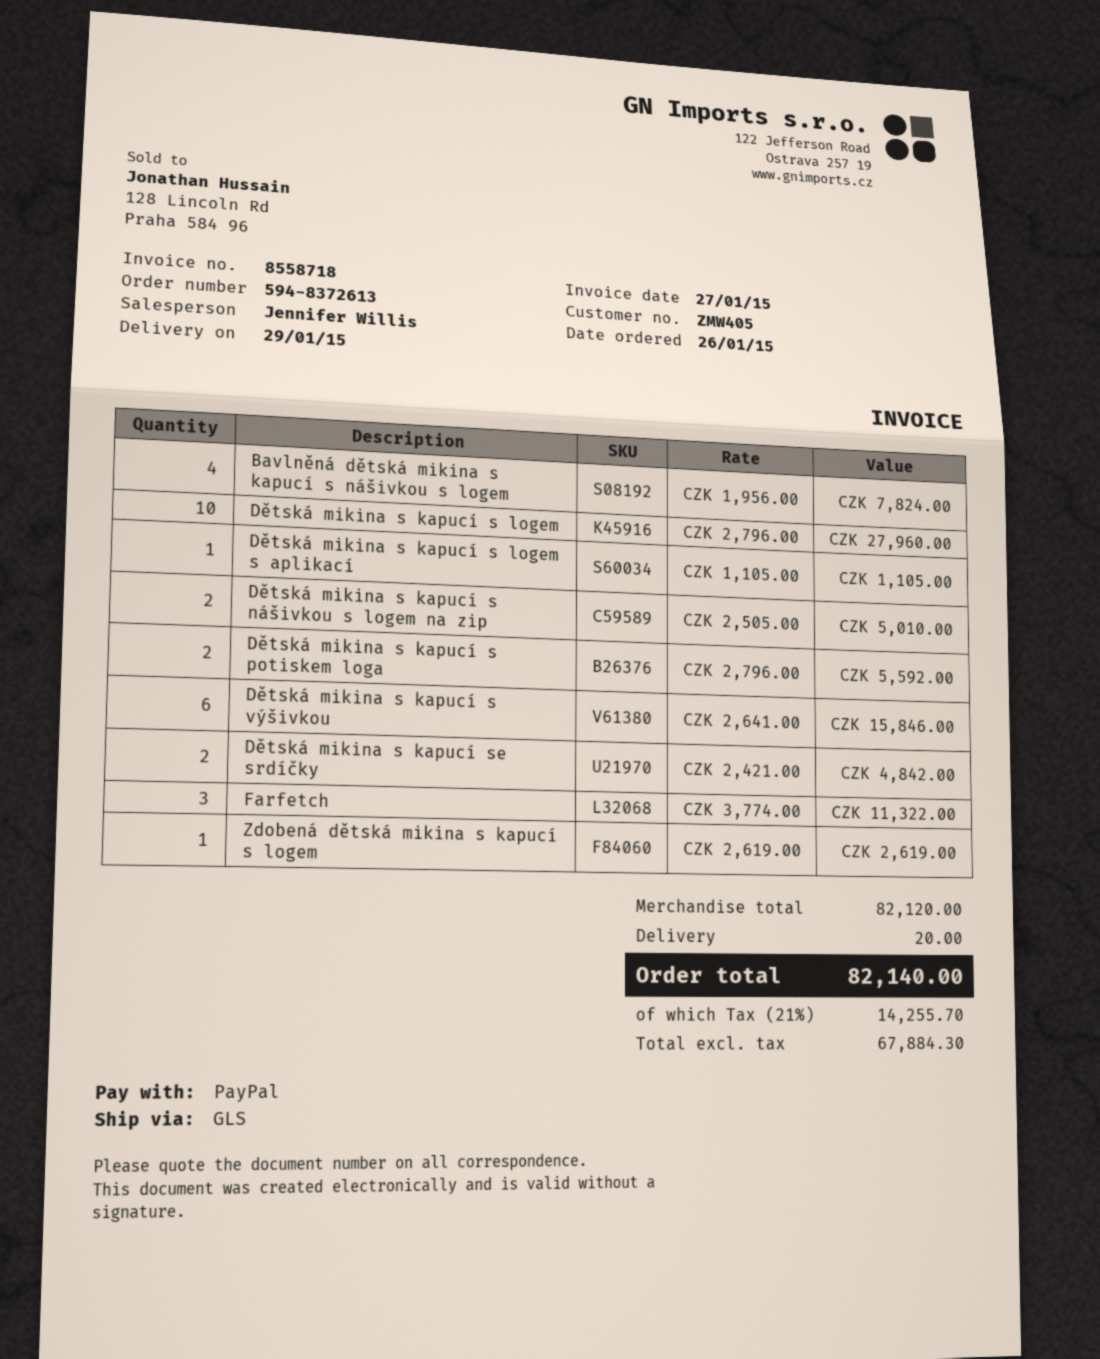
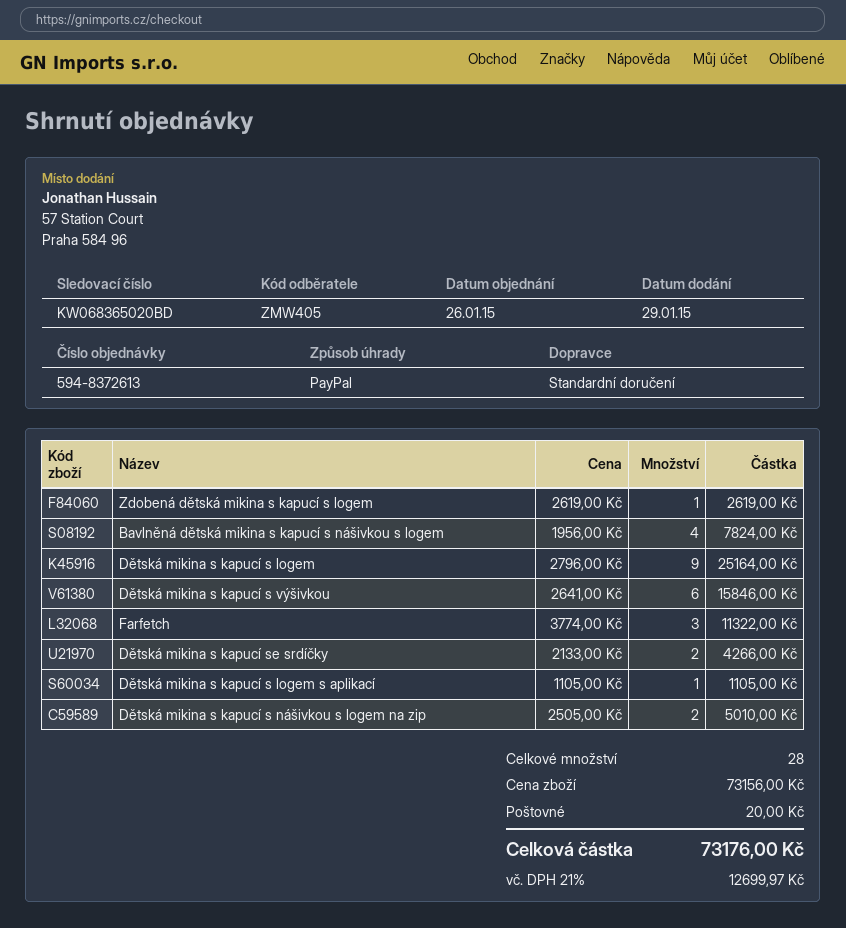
shipping method: GLS -> standard
Dětská mikina s kapucí s logem: 10 x 2796.00 = 27960.00 -> 9 x 2796.00 = 25164.00
Dětská mikina s kapucí s potiskem loga: 2 x 2796.00 = 5592.00 -> none
Dětská mikina s kapucí se srdíčky: 2 x 2421.00 = 4842.00 -> 2 x 2133.00 = 4266.00
subtotal: 82120.00 -> 73156.00
tax: 21% = 14255.70 -> 21% = 12699.97
total: 82140.00 -> 73176.00

